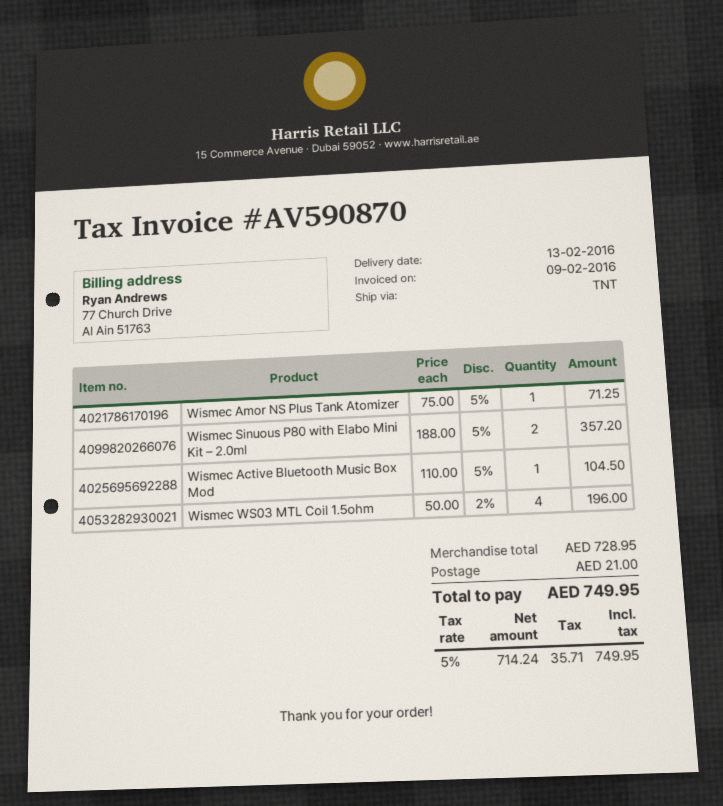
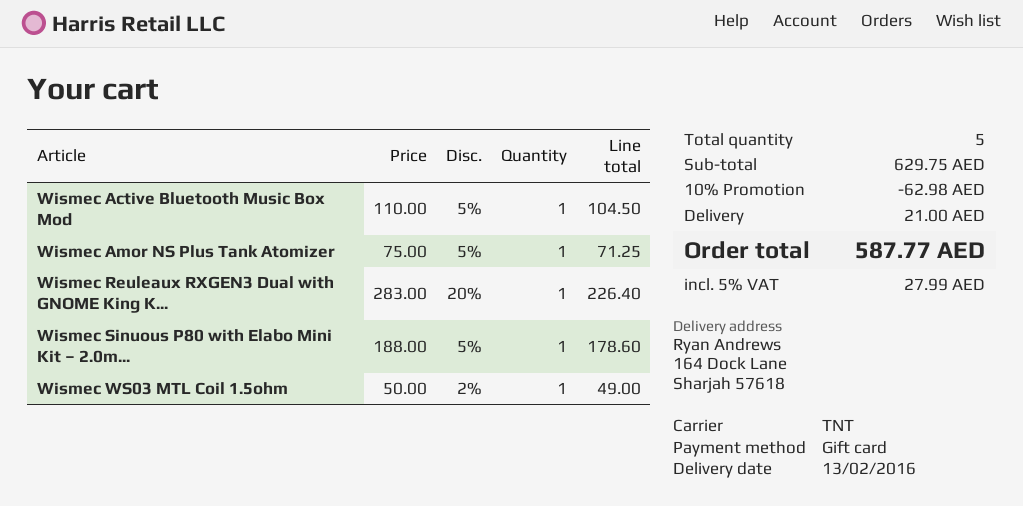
Wismec Sinuous P80 with Elabo Mini Kit – 2.0ml: 2 x 188.00 - 5% = 357.20 -> 1 x 188.00 - 5% = 178.60
Wismec WS03 MTL Coil 1.5ohm: 4 x 50.00 - 2% = 196.00 -> 1 x 50.00 - 2% = 49.00
Wismec Reuleaux RXGEN3 Dual with GNOME King K...: none -> 1 x 283.00 - 20% = 226.40
subtotal: 728.95 -> 629.75
discount: none -> 10% = 62.98
tax: 5% = 35.71 -> 5% = 27.99
total: 749.95 -> 587.77

